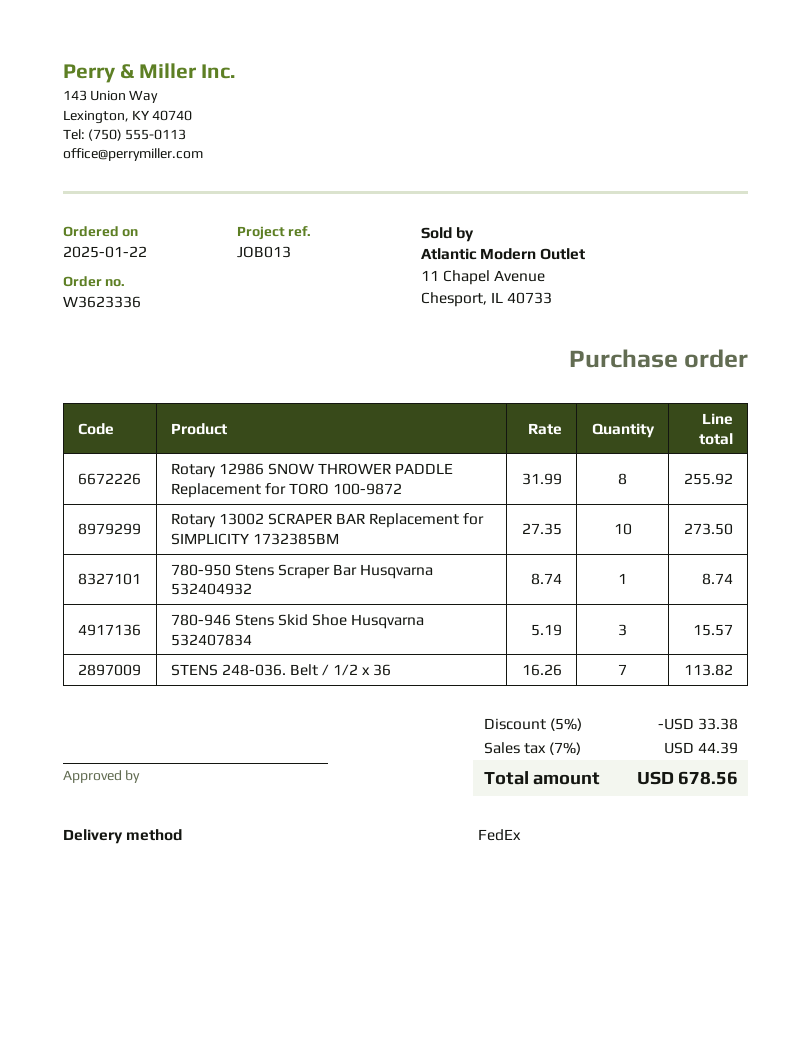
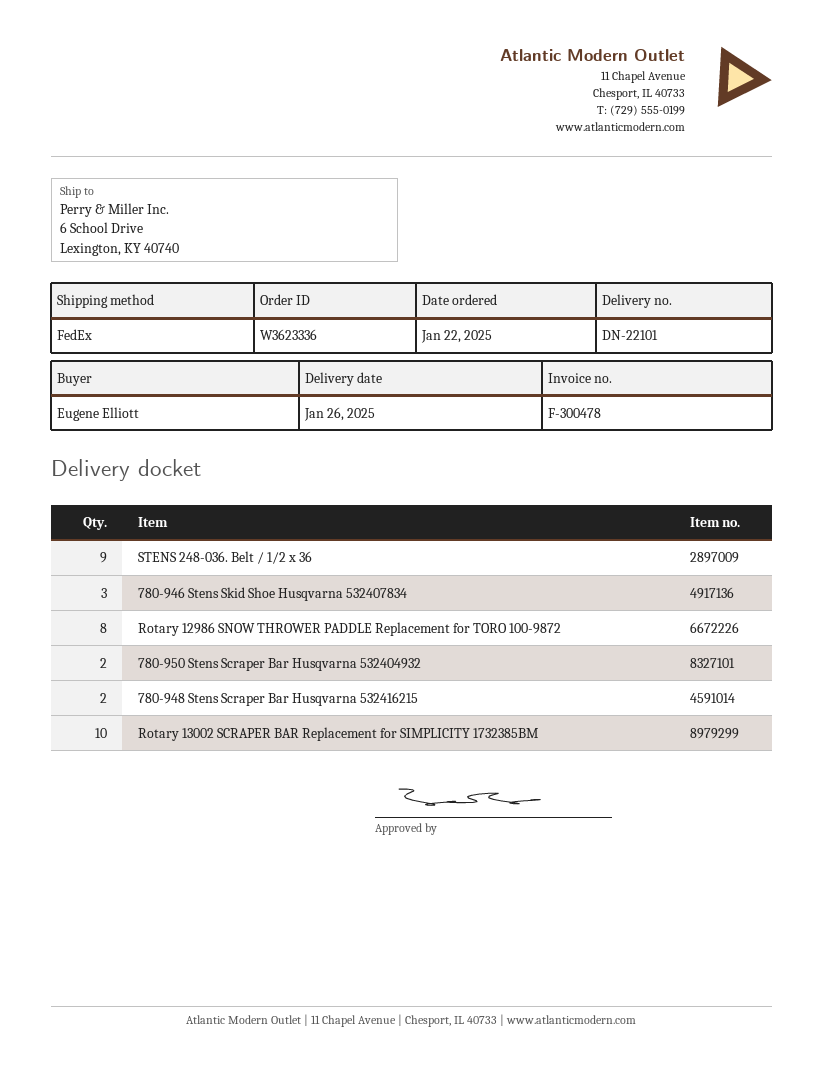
780-950 Stens Scraper Bar Husqvarna 532404932: 1 -> 2
STENS 248-036. Belt / 1/2 x 36: 7 -> 9
780-948 Stens Scraper Bar Husqvarna 532416215: none -> 2

